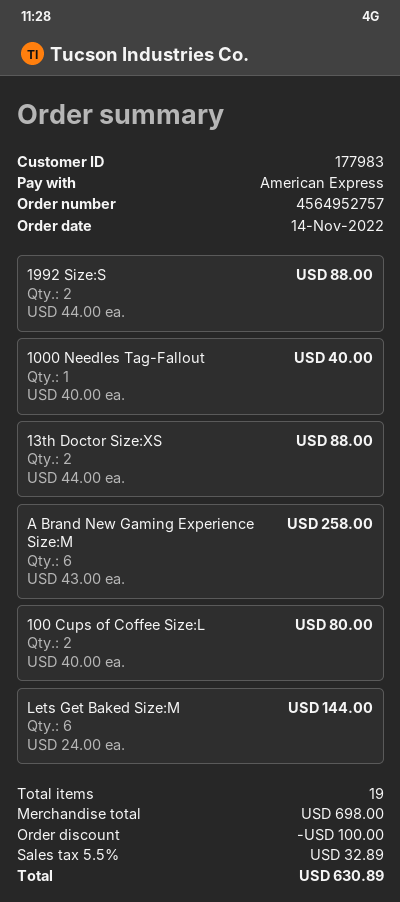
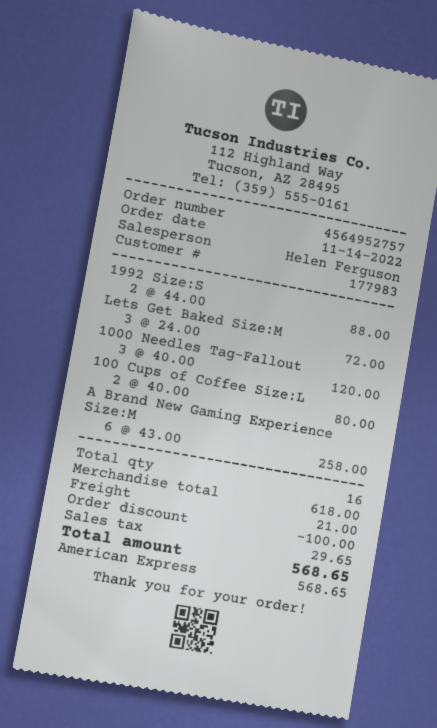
1000 Needles Tag-Fallout: 1 x 40.00 = 40.00 -> 3 x 40.00 = 120.00
13th Doctor Size:XS: 2 x 44.00 = 88.00 -> none
Lets Get Baked Size:M: 6 x 24.00 = 144.00 -> 3 x 24.00 = 72.00
total quantity: 19 -> 16
subtotal: 698.00 -> 618.00
shipping: none -> 21.00
tax: 32.89 -> 29.65
total: 630.89 -> 568.65

